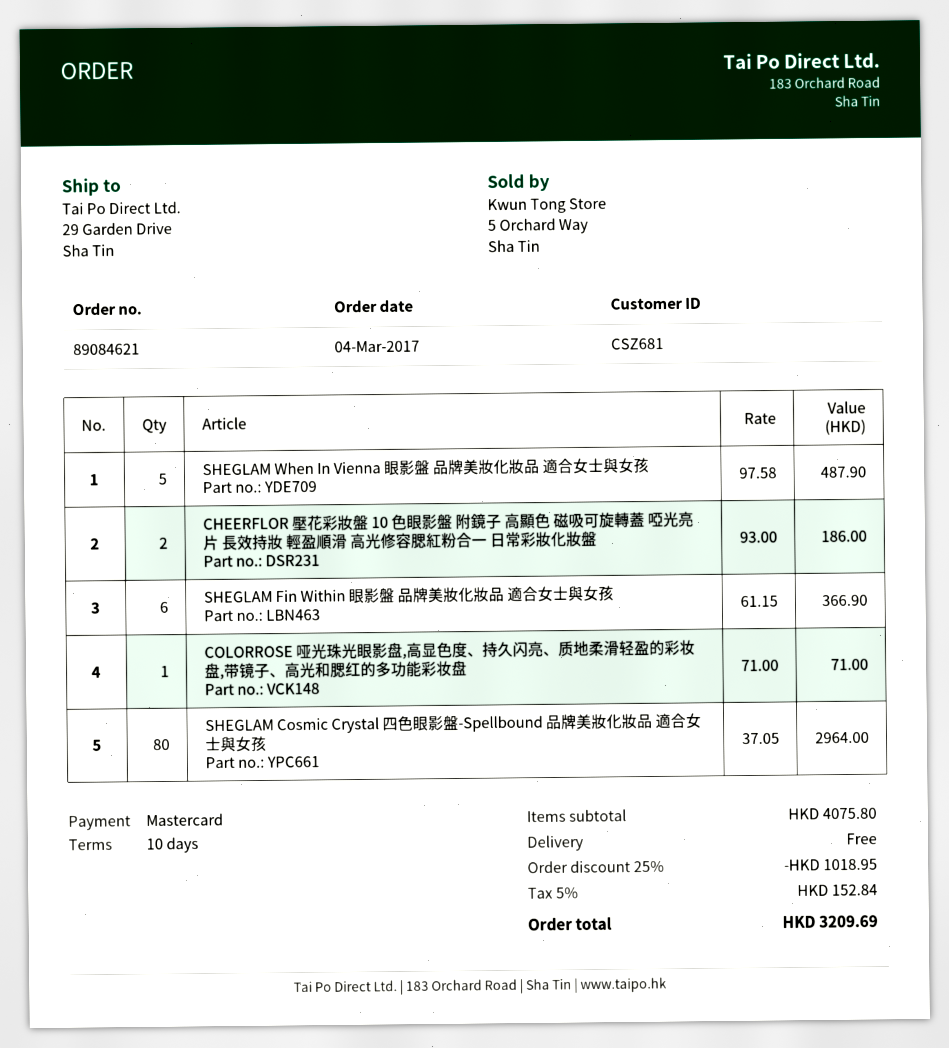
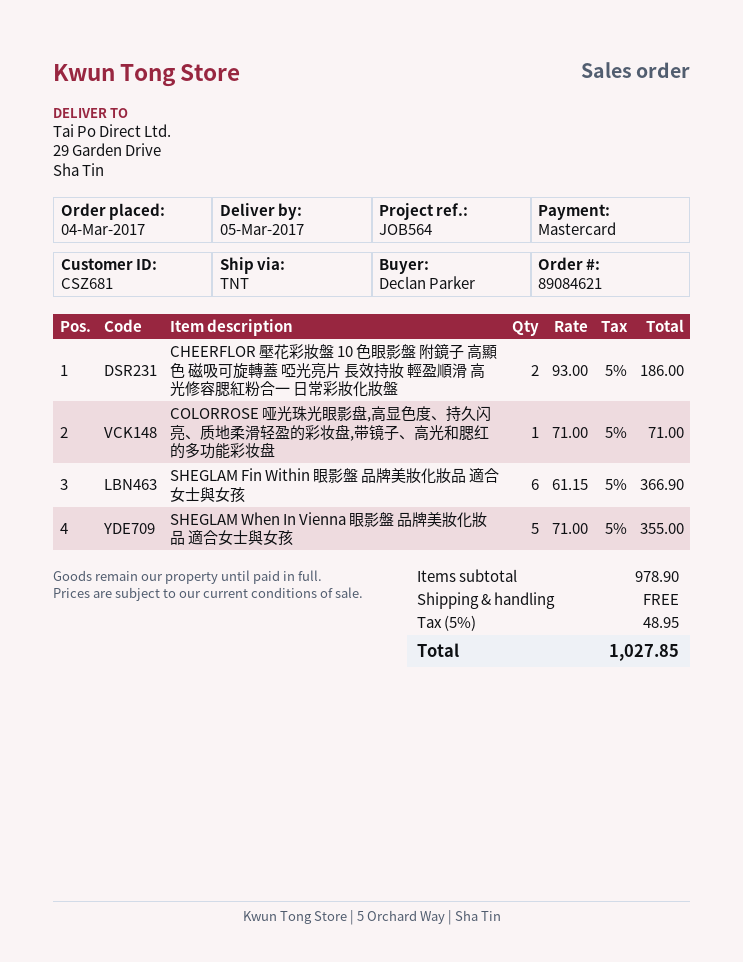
SHEGLAM When In Vienna 眼影盤 品牌美妝化妝品 適合女士與女孩: 5 x 97.58 = 487.90 -> 5 x 71.00 = 355.00
SHEGLAM Cosmic Crystal 四色眼影盤-Spellbound 品牌美妝化妝品 適合女士與女孩: 80 x 37.05 = 2964.00 -> none
subtotal: 4075.80 -> 978.90
discount: 25% = 1018.95 -> none
tax: 5% = 152.84 -> 5% = 48.95
total: 3209.69 -> 1027.85

